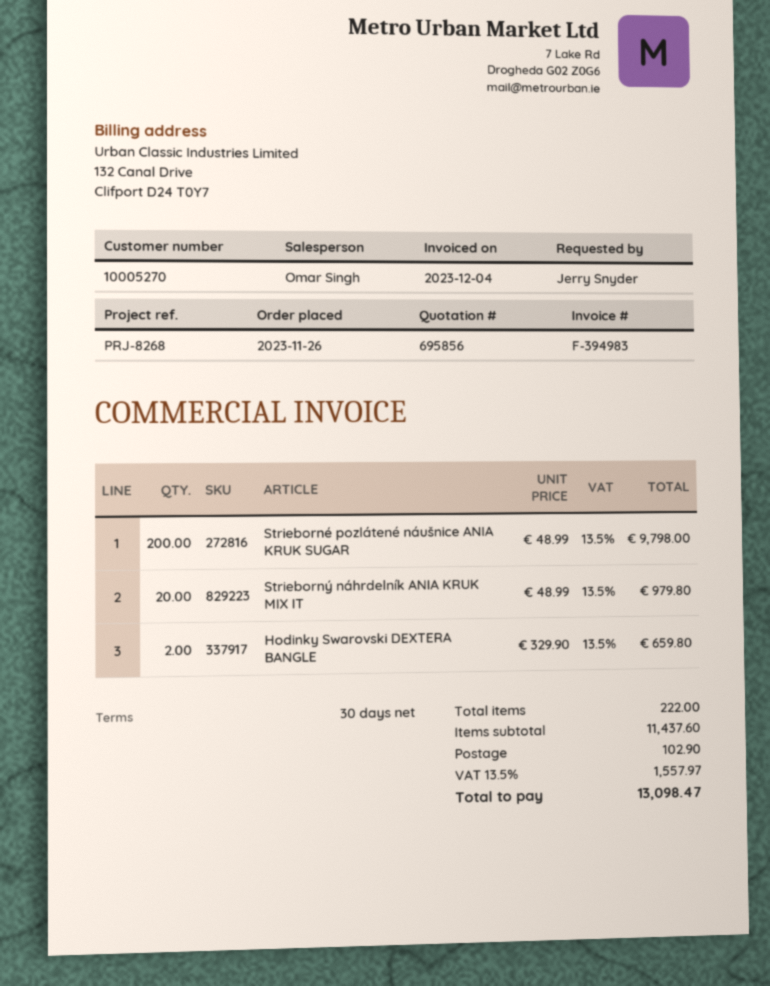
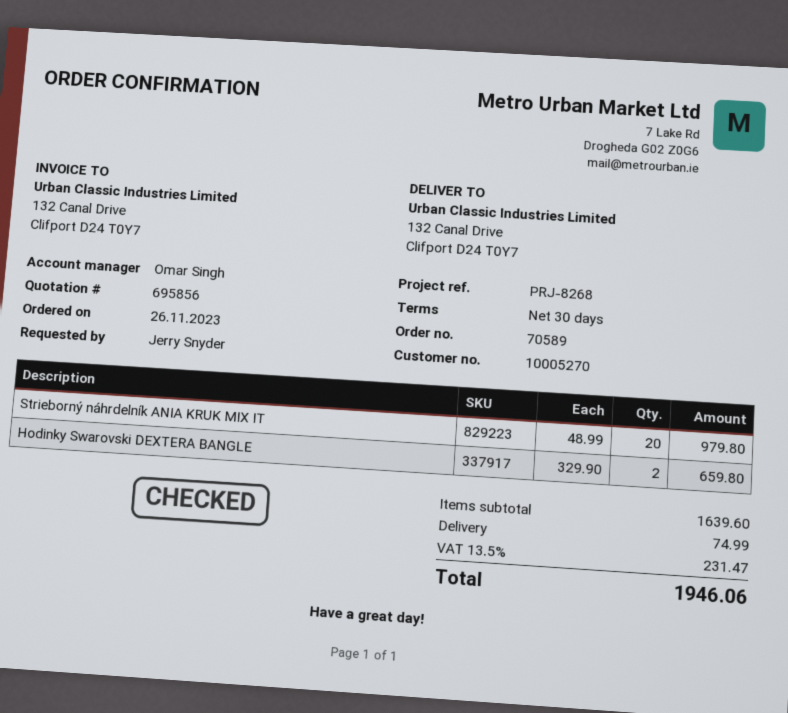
Strieborné pozlátené náušnice ANIA KRUK SUGAR: 200 x 48.99 = 9798.00 -> none
subtotal: 11437.60 -> 1639.60
shipping: 102.90 -> 74.99
tax: 13.5% = 1557.97 -> 13.5% = 231.47
total: 13098.47 -> 1946.06

